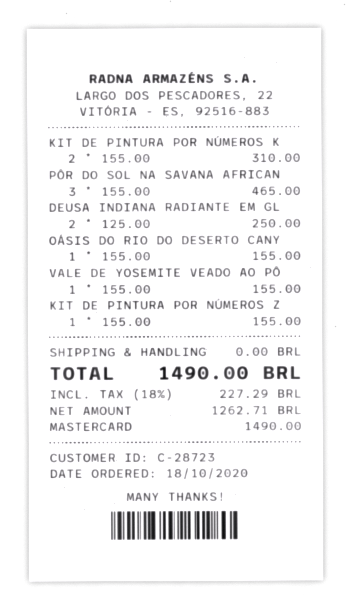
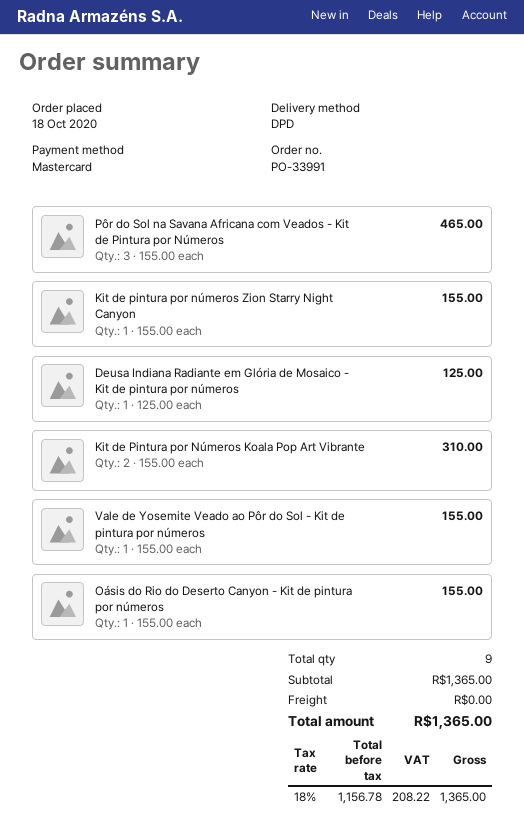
DEUSA INDIANA RADIANTE EM GL: 2 x 125.00 = 250.00 -> 1 x 125.00 = 125.00
net: 1262.71 -> 1156.78
tax: 18% = 227.29 -> 18% = 208.22
total: 1490.00 -> 1365.00

